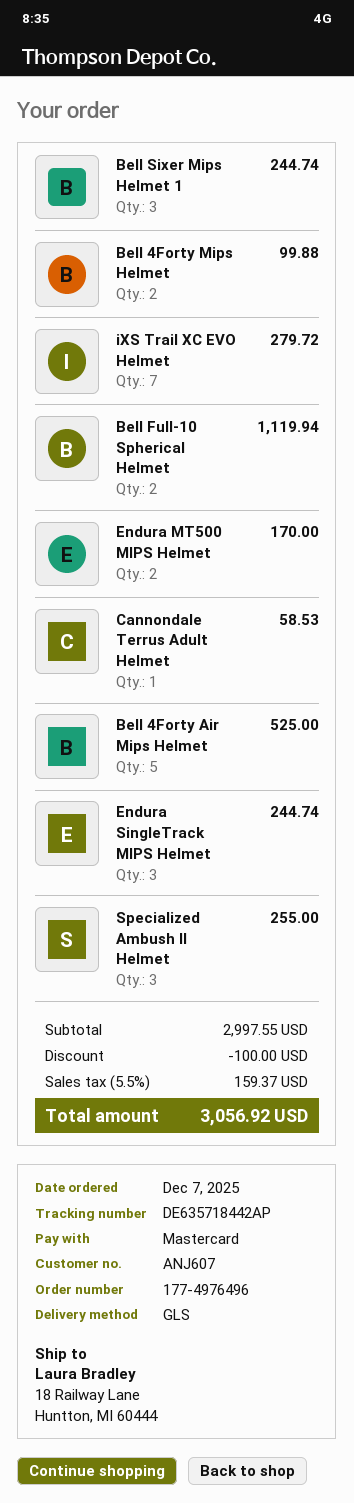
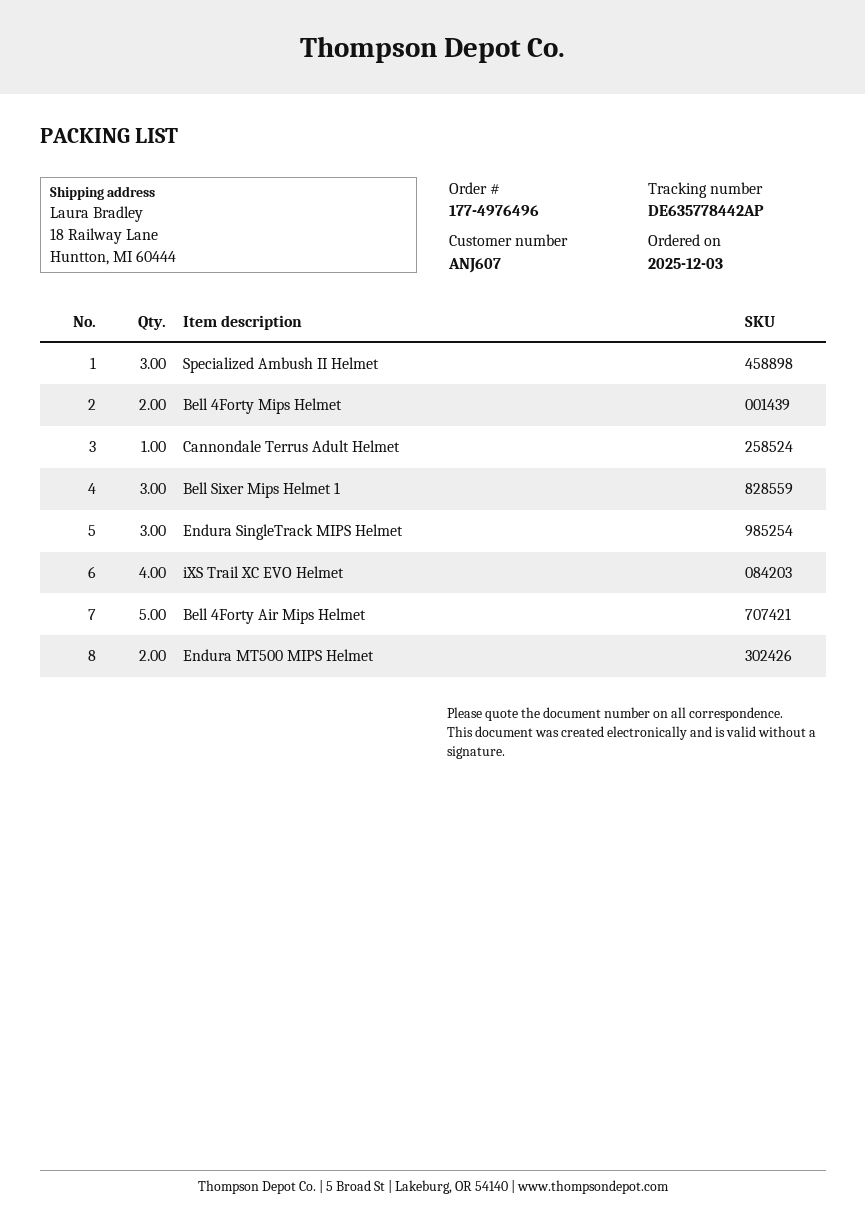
order date: 2025-12-07 -> 2025-12-03
tracking number: DE635718442AP -> DE635778442AP
iXS Trail XC EVO Helmet: 7 -> 4
Bell Full-10 Spherical Helmet: 2 -> none

